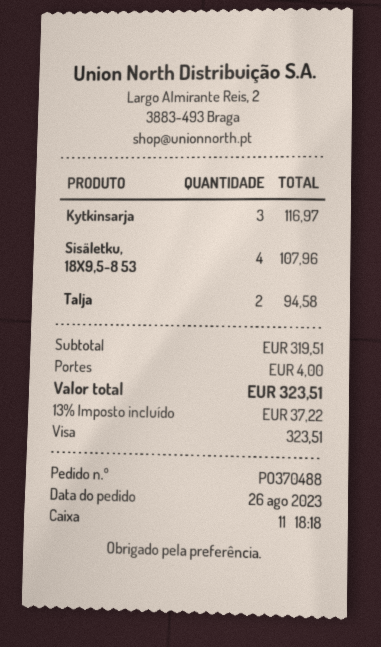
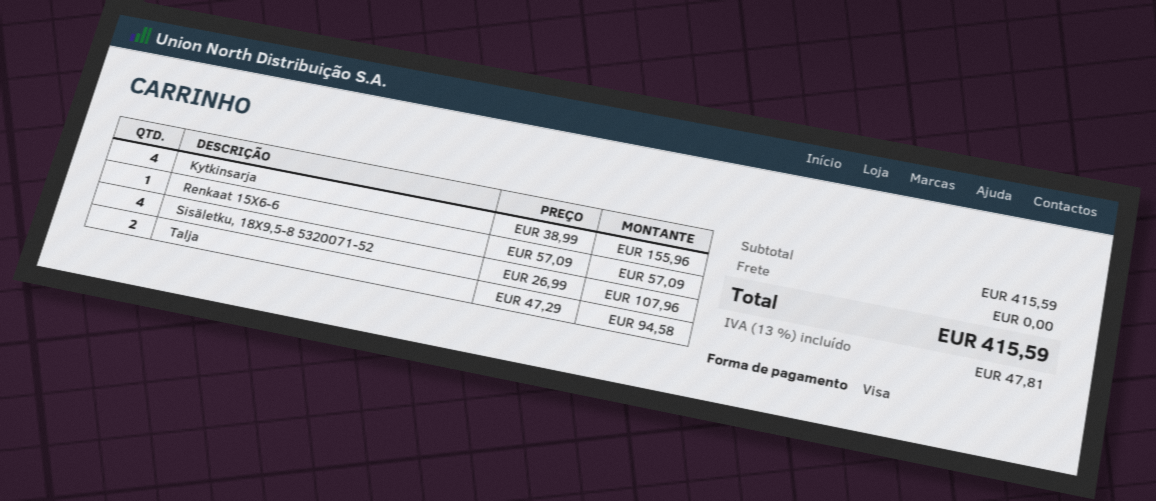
Kytkinsarja: 3 for 116.97 -> 4 for 155.96
Renkaat 15X6-6: none -> 1 for 57.09
subtotal: 319.51 -> 415.59
shipping: 4.00 -> 0.00
tax: 13% = 37.22 -> 13% = 47.81
total: 323.51 -> 415.59

